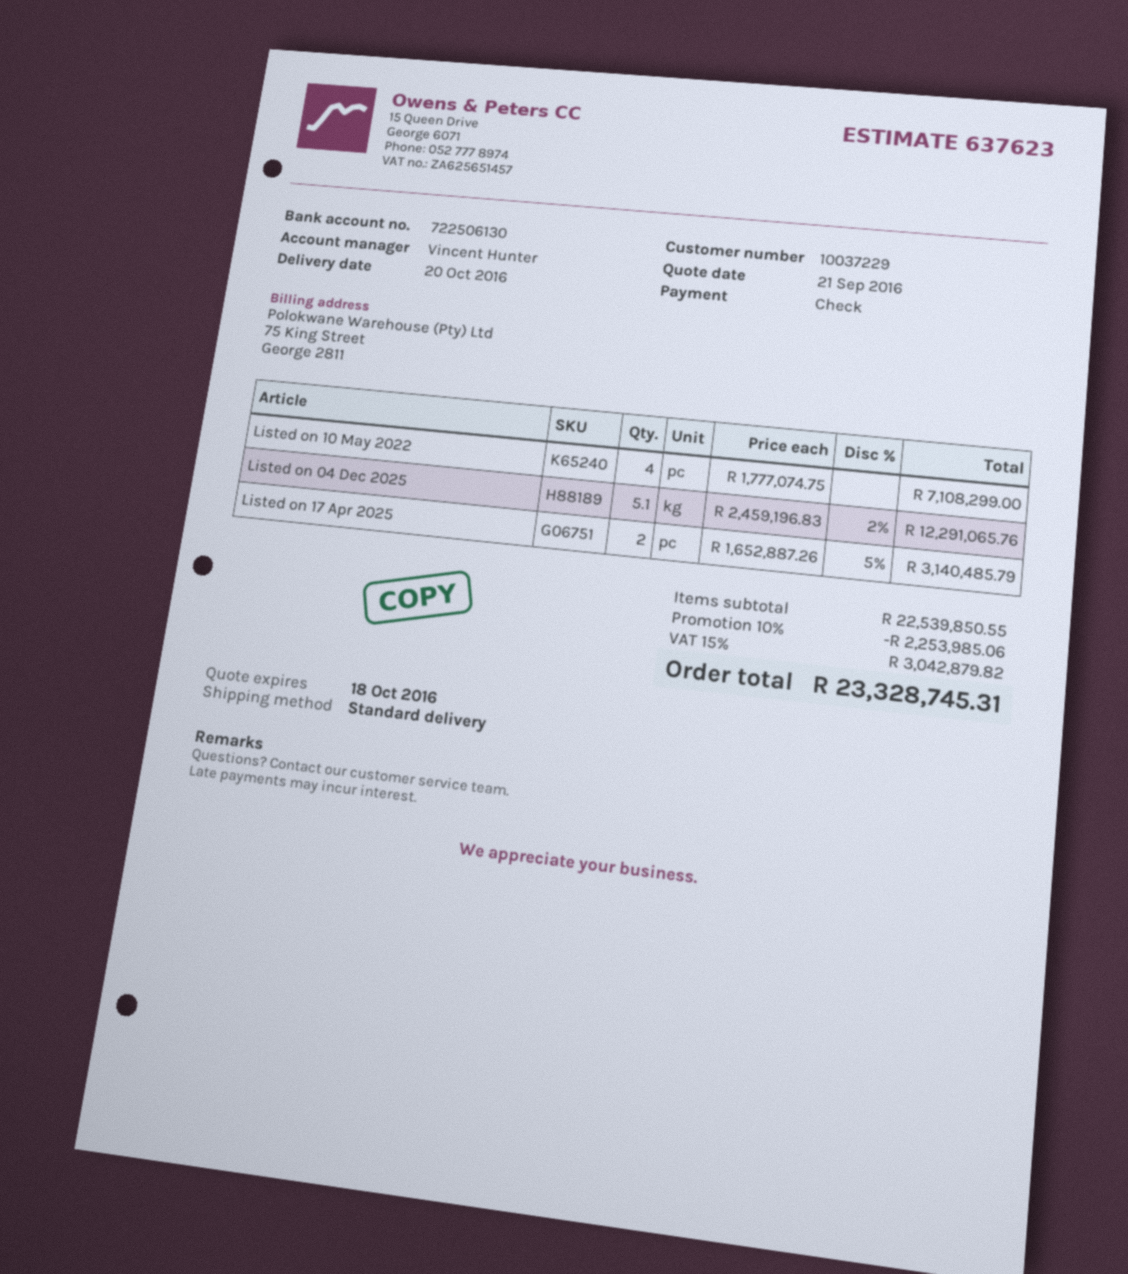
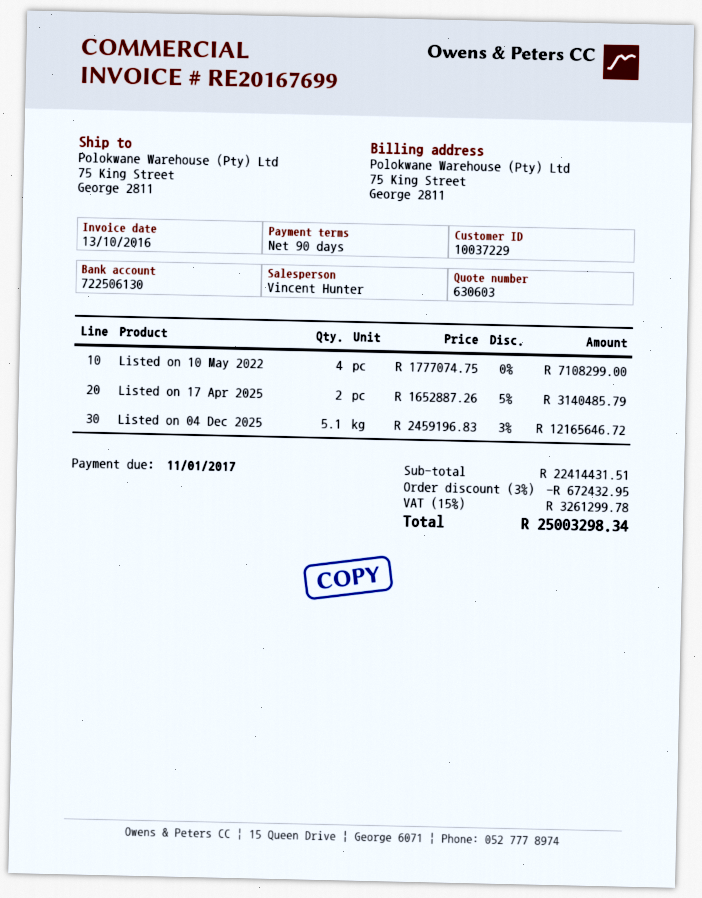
quote number: 637623 -> 630603
Listed on 04 Dec 2025: 5.1 x 2459196.83 - 2% = 12291065.76 -> 5.1 x 2459196.83 - 3% = 12165646.72
subtotal: 22539850.55 -> 22414431.51
discount: 10% = 2253985.06 -> 3% = 672432.95
tax: 15% = 3042879.82 -> 15% = 3261299.78
total: 23328745.31 -> 25003298.34

